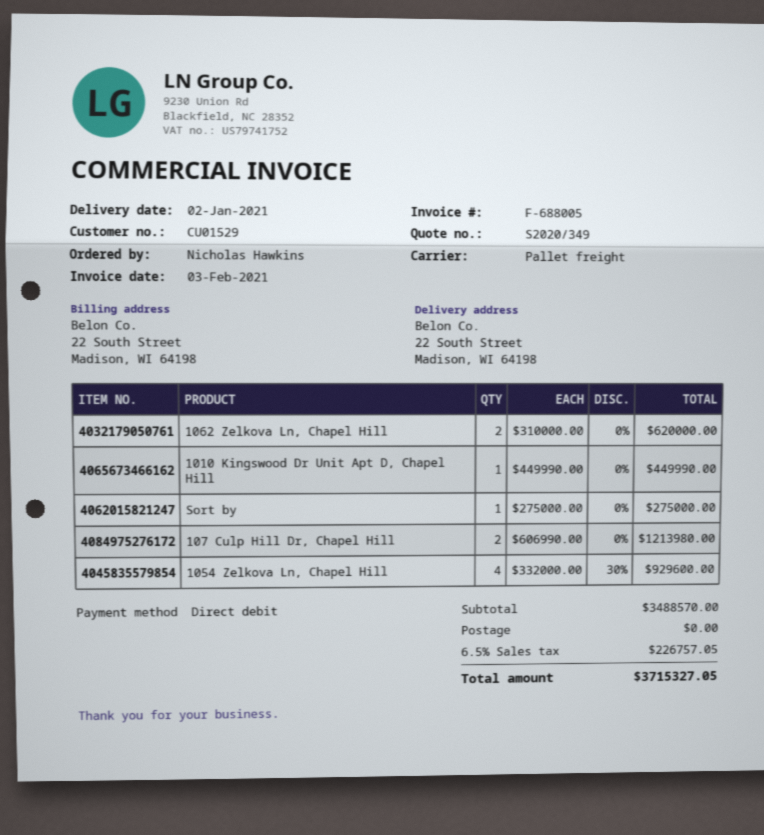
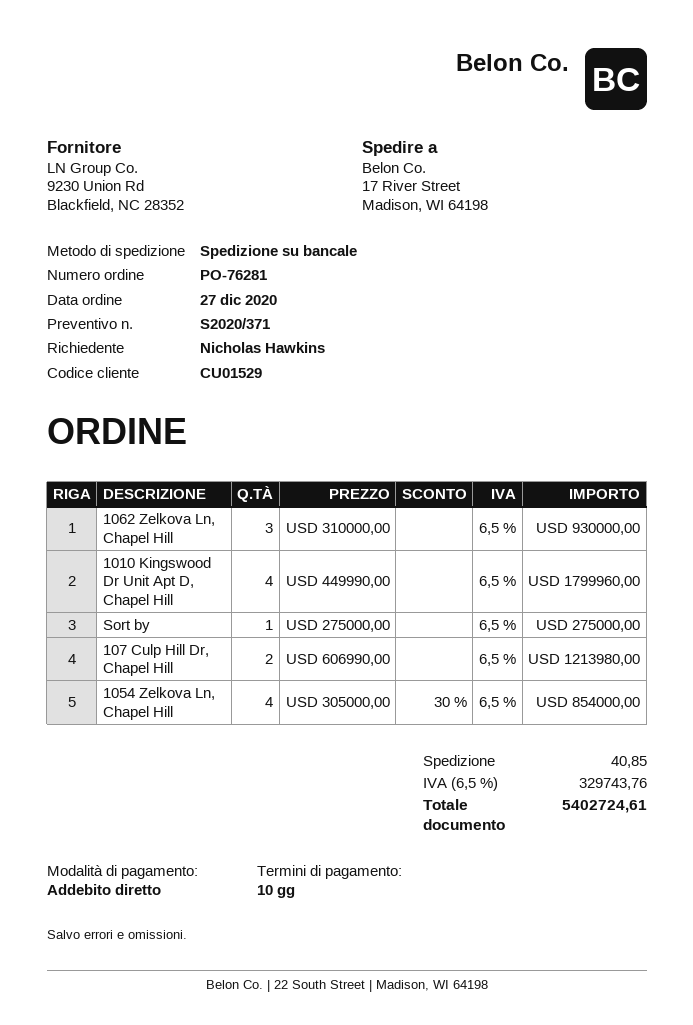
quote number: S2020/349 -> S2020/371
ship to: 22 South Street, Madison, WI 64198 -> 17 River Street, Madison, WI 64198
1062 Zelkova Ln, Chapel Hill: 2 x 310000.00 = 620000.00 -> 3 x 310000.00 = 930000.00
1010 Kingswood Dr Unit Apt D, Chapel Hill: 1 x 449990.00 = 449990.00 -> 4 x 449990.00 = 1799960.00
1054 Zelkova Ln, Chapel Hill: 4 x 332000.00 - 30% = 929600.00 -> 4 x 305000.00 - 30% = 854000.00
shipping: 0.00 -> 40.85
tax: 6.5% = 226757.05 -> 6.5% = 329743.76
total: 3715327.05 -> 5402724.61

